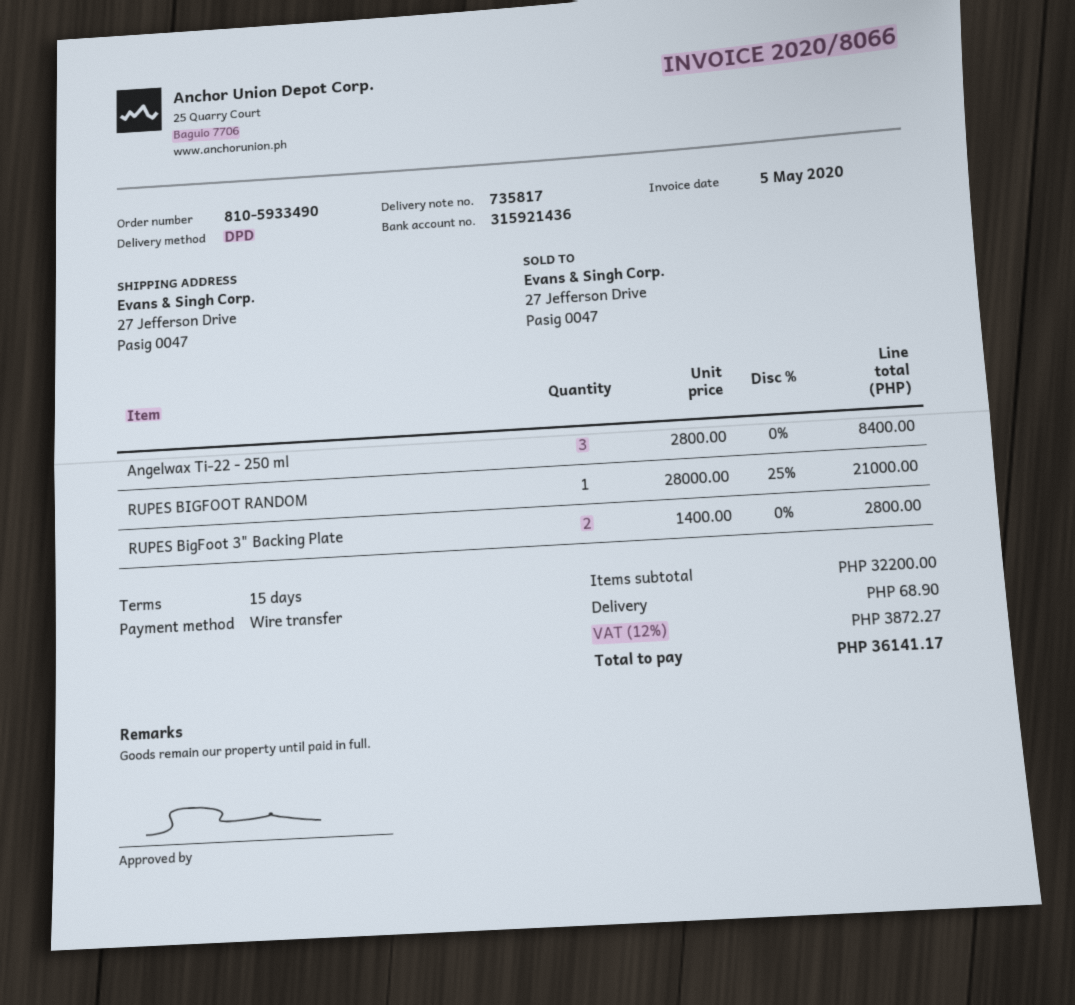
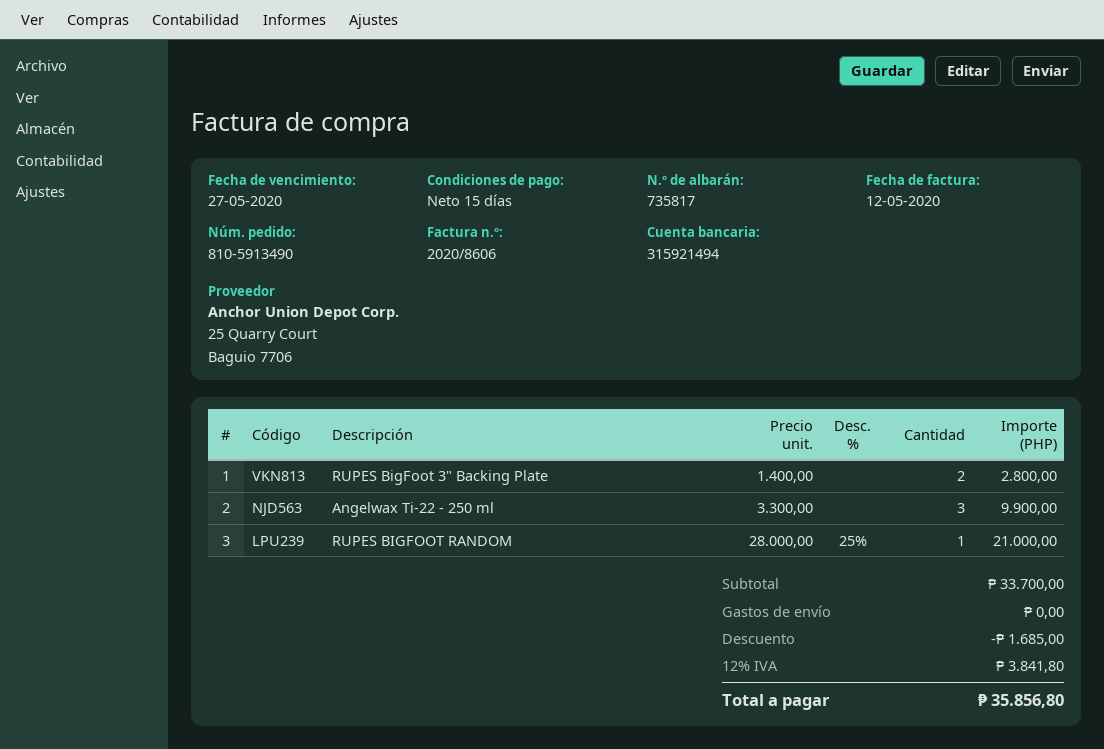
order number: 810-5933490 -> 810-5913490
invoice number: 2020/8066 -> 2020/8606
invoice date: 2020-05-05 -> 2020-05-12
bank account: 315921436 -> 315921494
Angelwax Ti-22 - 250 ml: 3 x 2800.00 = 8400.00 -> 3 x 3300.00 = 9900.00
subtotal: 32200.00 -> 33700.00
discount: none -> 1685.00
shipping: 68.90 -> 0.00
tax: 12% = 3872.27 -> 12% = 3841.80
total: 36141.17 -> 35856.80

